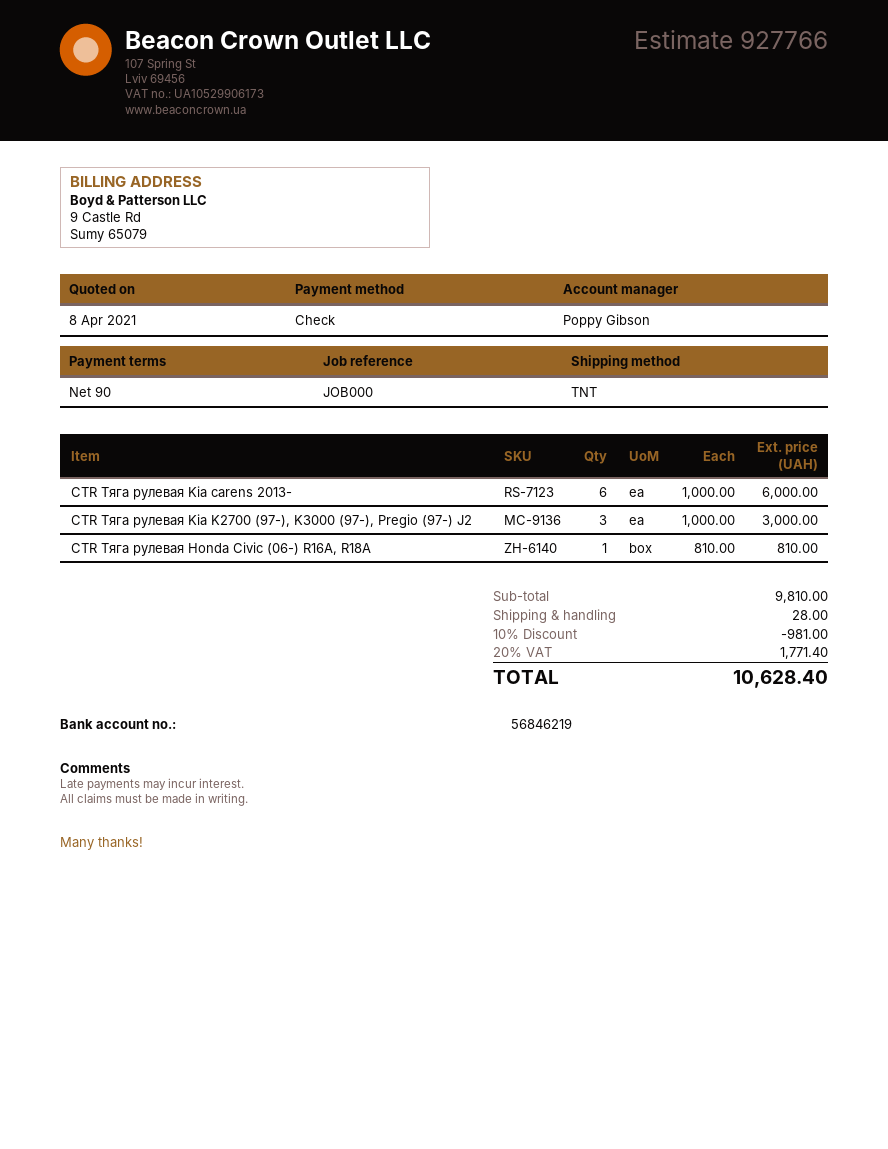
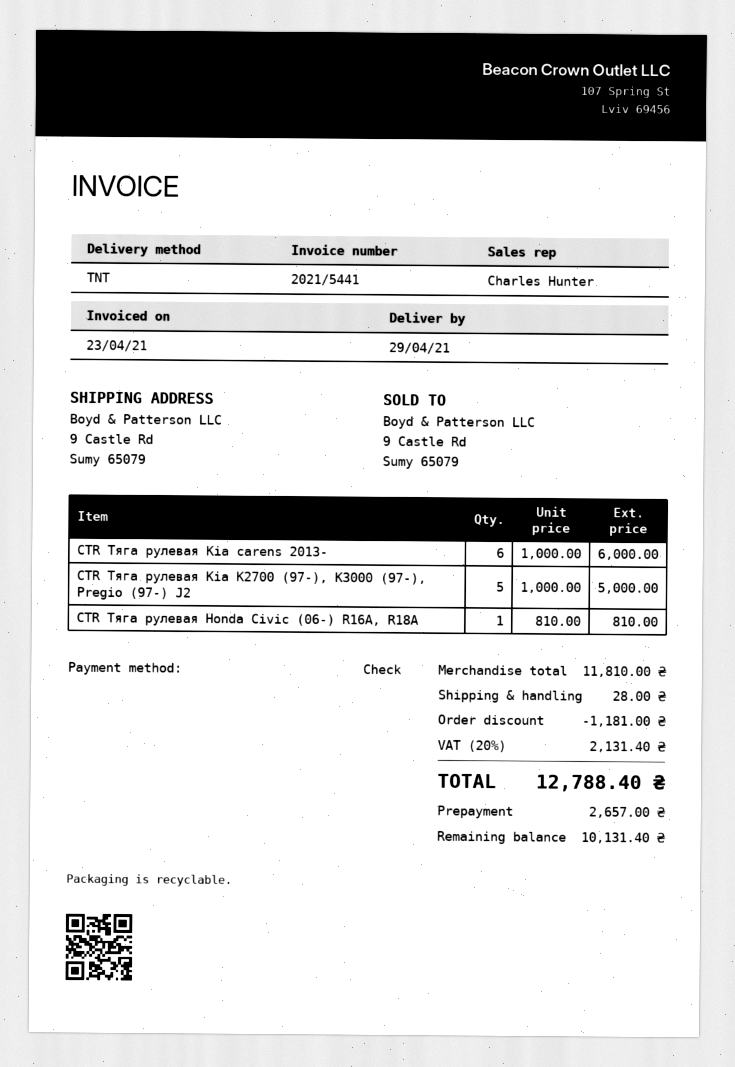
sales rep: Poppy Gibson -> Charles Hunter
CTR Тяга рулевая Kia K2700 (97-), K3000 (97-), Pregio (97-) J2: 3 x 1000.00 = 3000.00 -> 5 x 1000.00 = 5000.00
subtotal: 9810.00 -> 11810.00
discount: 981.00 -> 1181.00
tax: 20% = 1771.40 -> 20% = 2131.40
total: 10628.40 -> 12788.40

